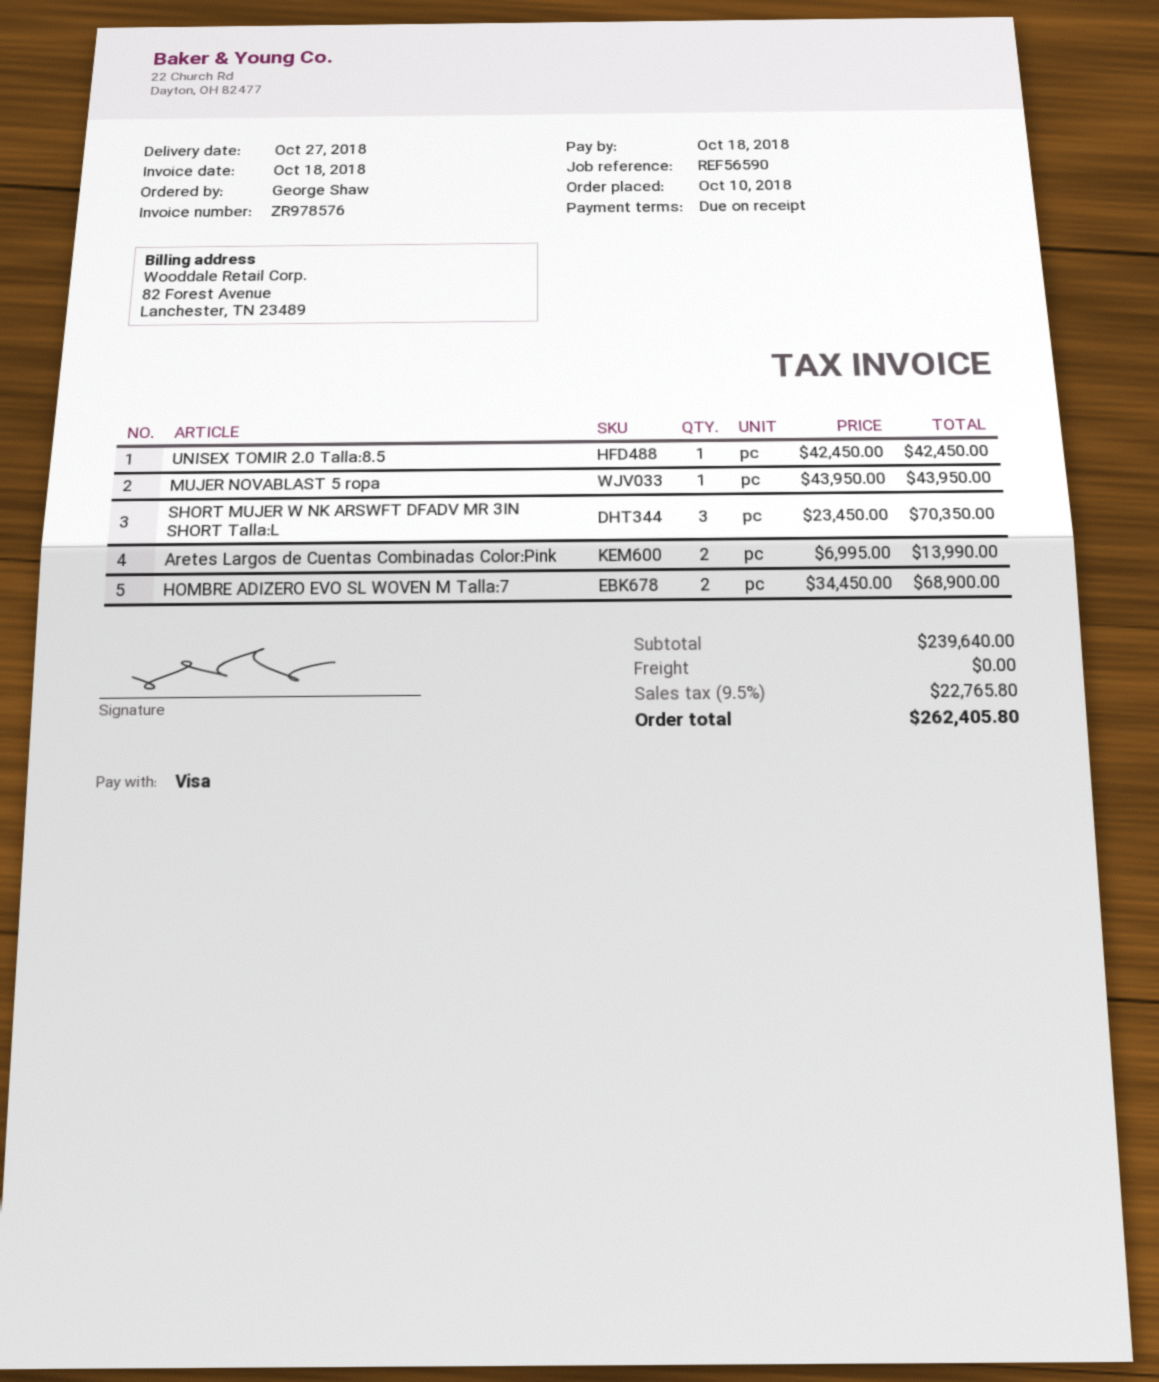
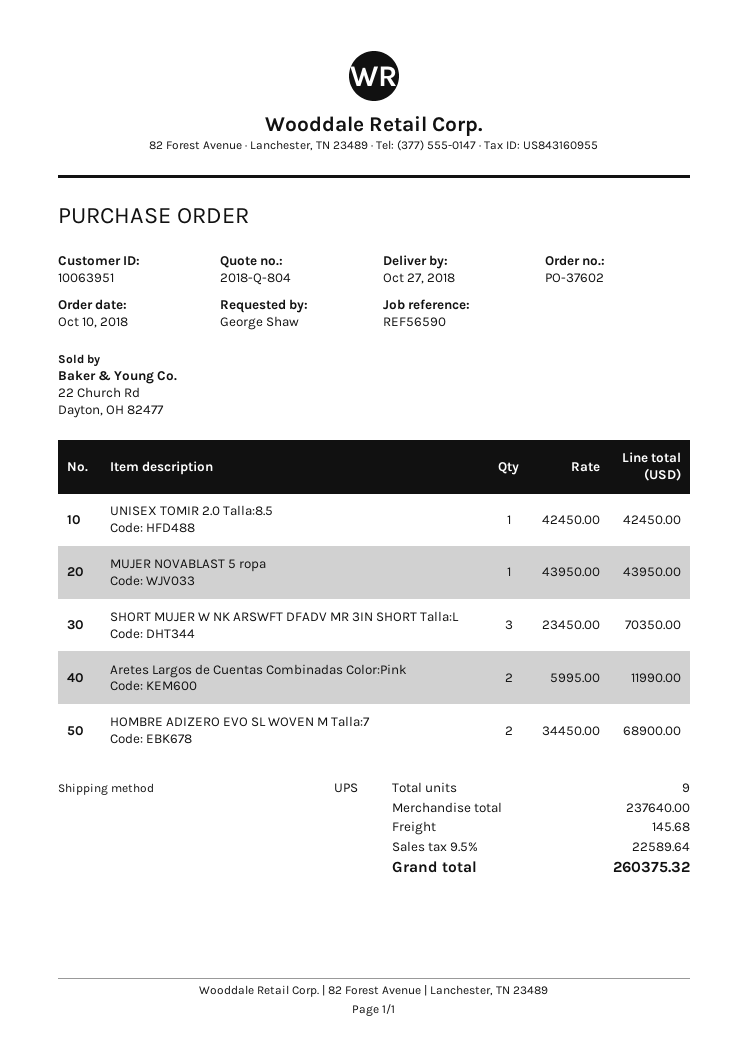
Aretes Largos de Cuentas Combinadas Color:Pink: 2 x 6995.00 = 13990.00 -> 2 x 5995.00 = 11990.00
subtotal: 239640.00 -> 237640.00
shipping: 0.00 -> 145.68
tax: 9.5% = 22765.80 -> 9.5% = 22589.64
total: 262405.80 -> 260375.32

